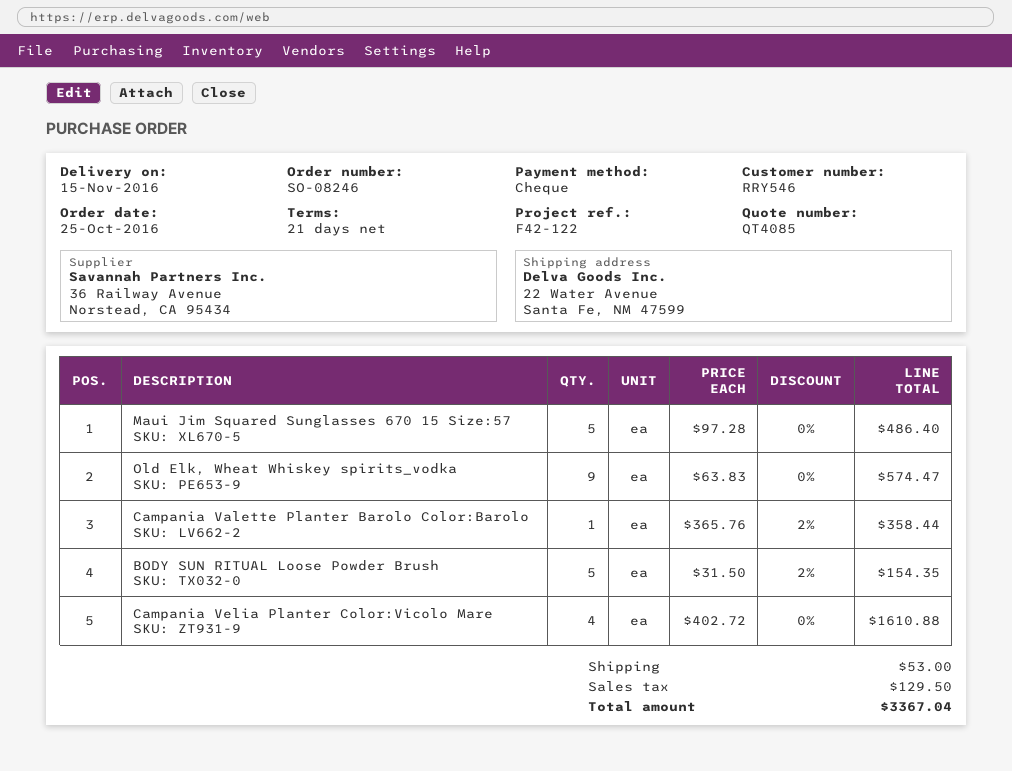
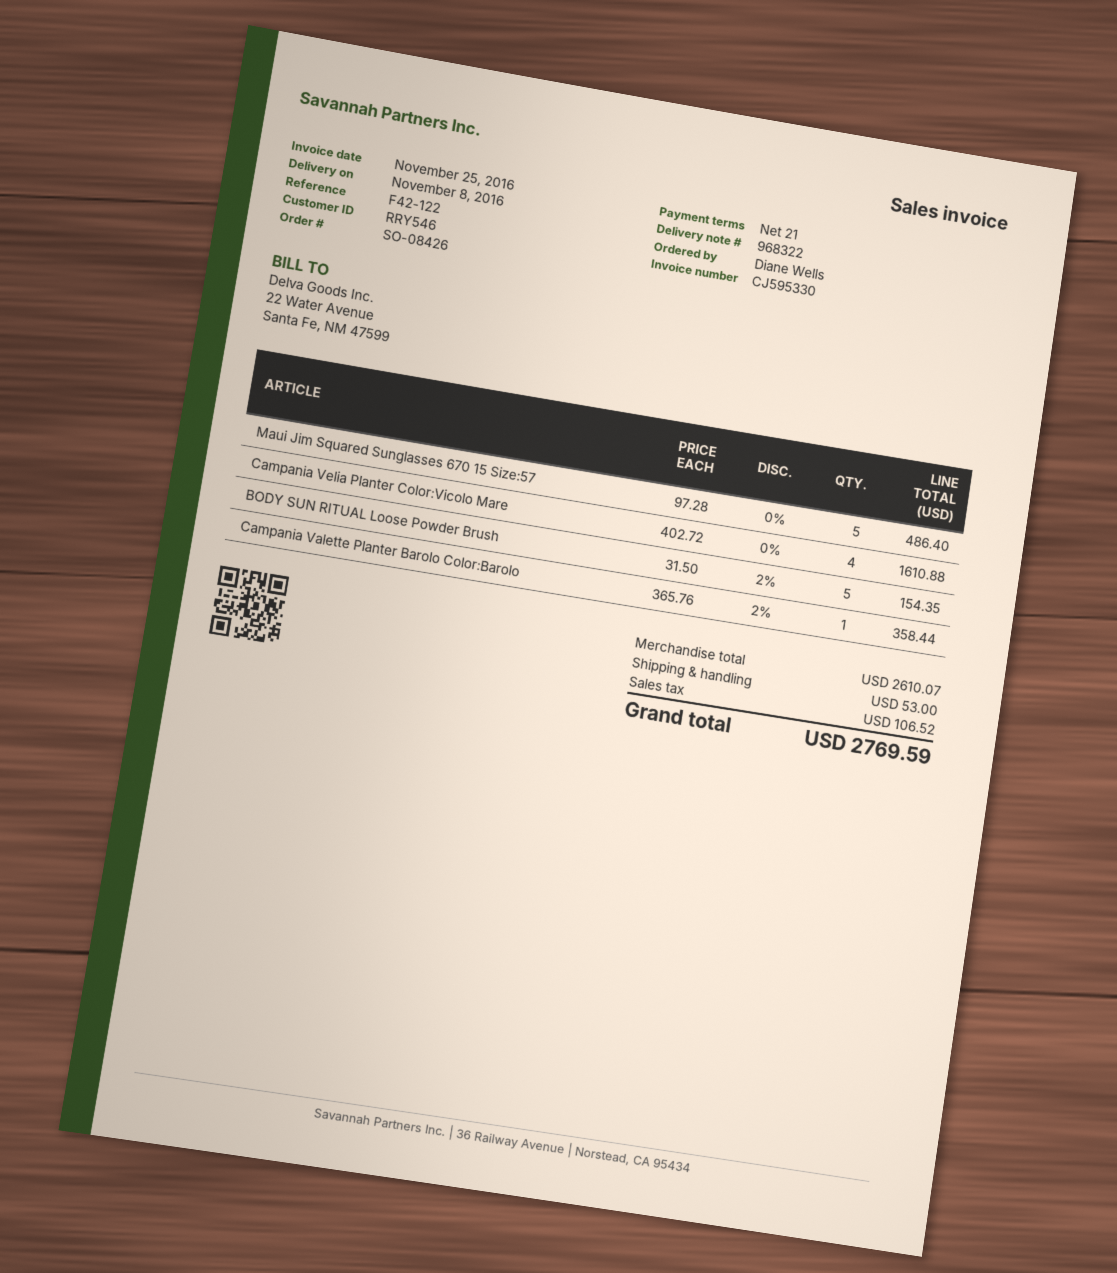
order number: SO-08246 -> SO-08426
delivery date: 2016-11-15 -> 2016-11-08
Old Elk, Wheat Whiskey spirits_vodka: 9 x 63.83 = 574.47 -> none
tax: 129.50 -> 106.52
total: 3367.04 -> 2769.59

